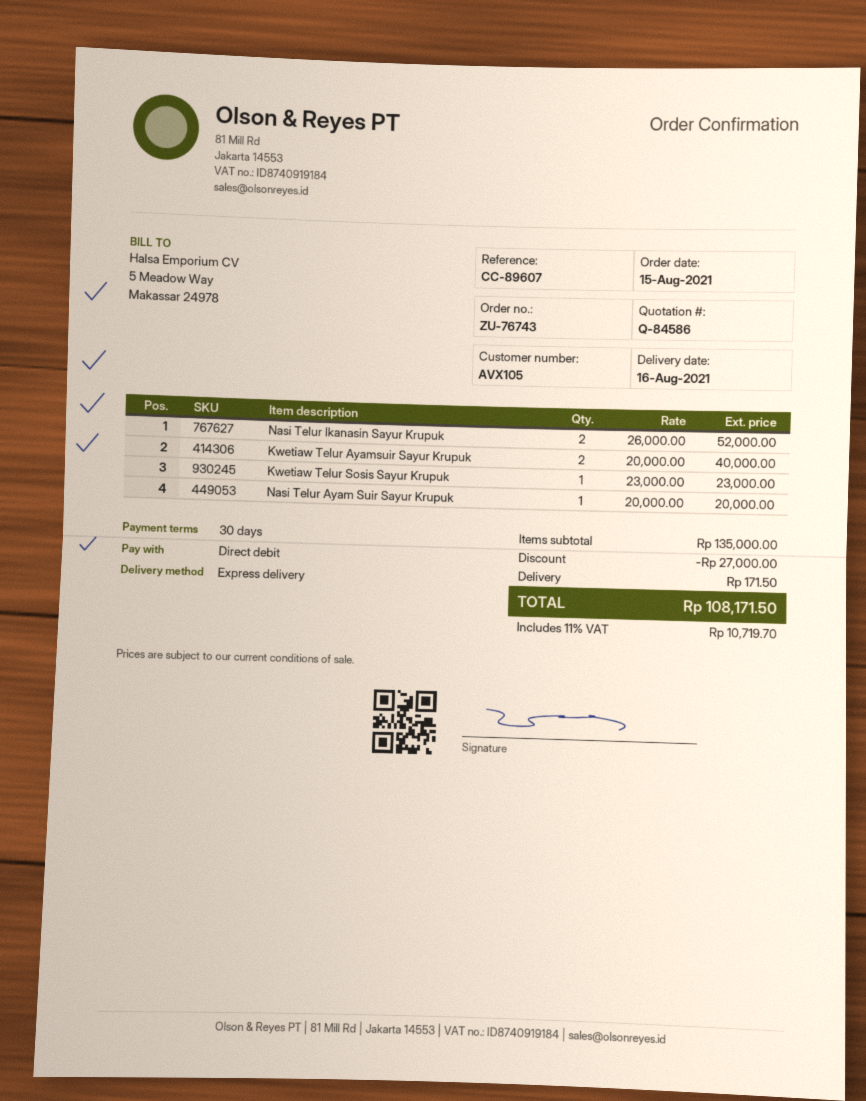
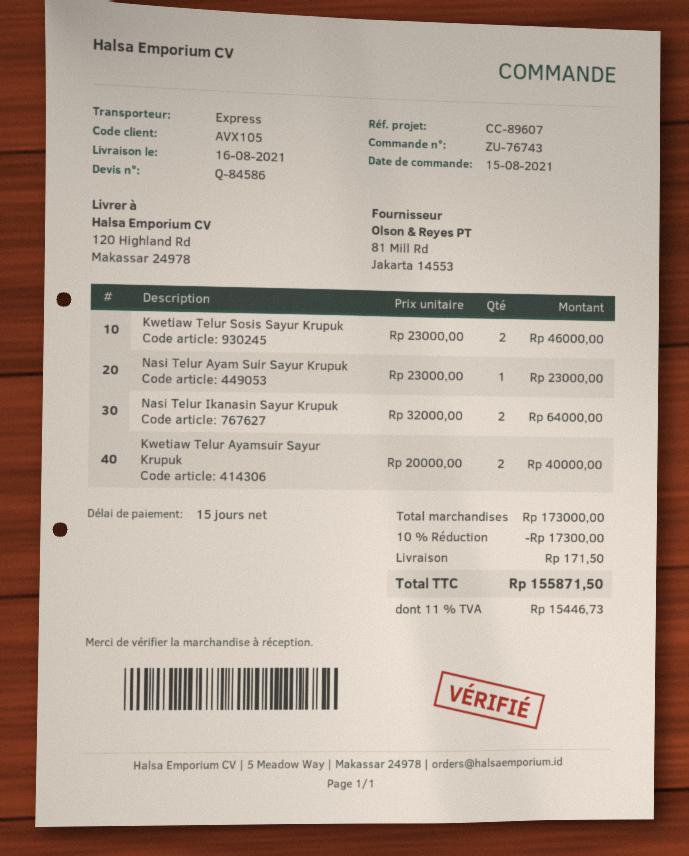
payment terms: 30 days -> 15 days
Nasi Telur Ikanasin Sayur Krupuk: 2 x 26000.00 = 52000.00 -> 2 x 32000.00 = 64000.00
Kwetiaw Telur Sosis Sayur Krupuk: 1 x 23000.00 = 23000.00 -> 2 x 23000.00 = 46000.00
Nasi Telur Ayam Suir Sayur Krupuk: 1 x 20000.00 = 20000.00 -> 1 x 23000.00 = 23000.00
subtotal: 135000.00 -> 173000.00
discount: 27000.00 -> 17300.00
tax: 11% = 10719.70 -> 11% = 15446.73
total: 108171.50 -> 155871.50

